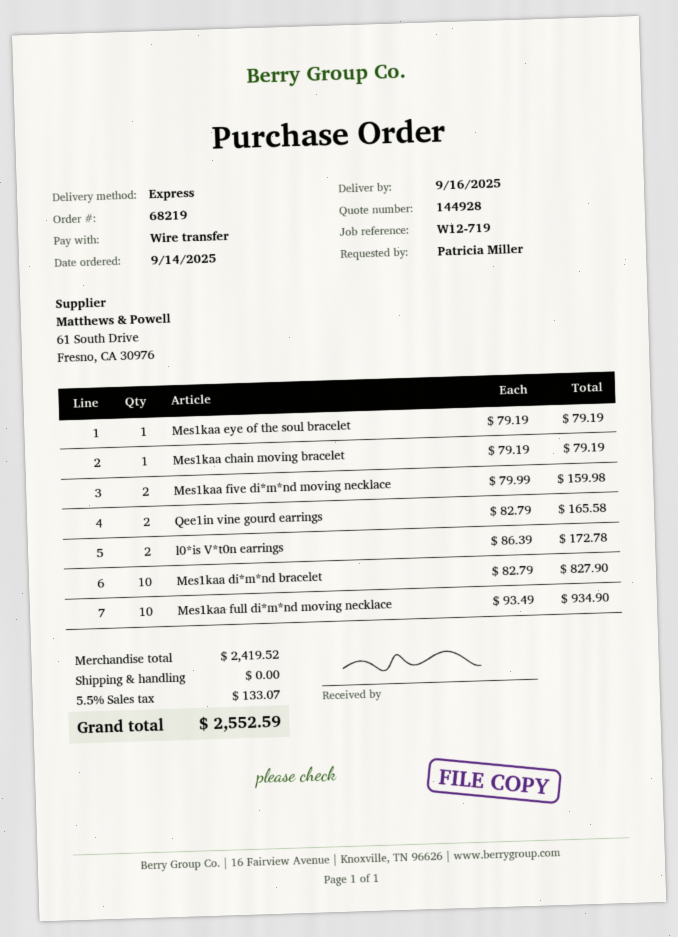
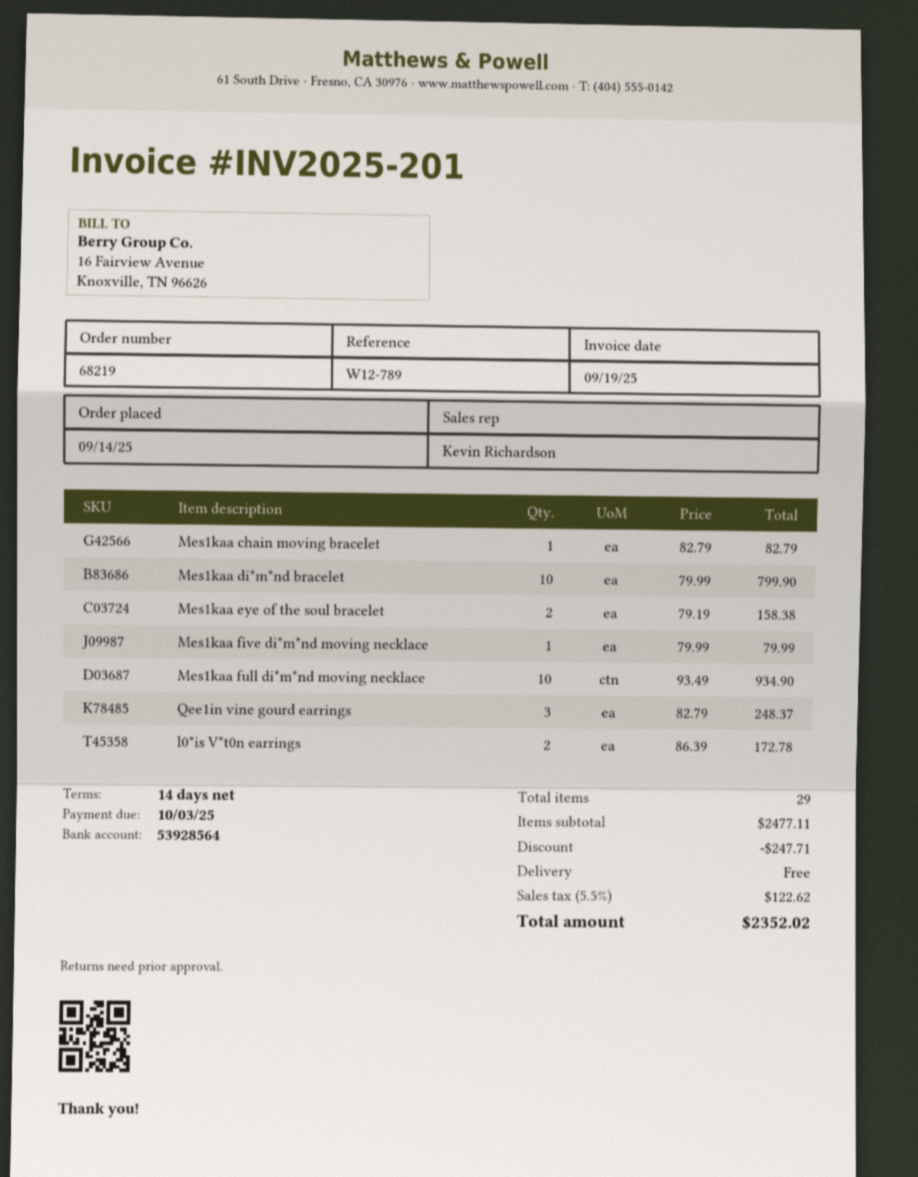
reference: W12-719 -> W12-789
Mes1kaa eye of the soul bracelet: 1 x 79.19 = 79.19 -> 2 x 79.19 = 158.38
Mes1kaa chain moving bracelet: 1 x 79.19 = 79.19 -> 1 x 82.79 = 82.79
Mes1kaa five di*m*nd moving necklace: 2 x 79.99 = 159.98 -> 1 x 79.99 = 79.99
Qee1in vine gourd earrings: 2 x 82.79 = 165.58 -> 3 x 82.79 = 248.37
Mes1kaa di*m*nd bracelet: 10 x 82.79 = 827.90 -> 10 x 79.99 = 799.90
subtotal: 2419.52 -> 2477.11
discount: none -> 247.71
tax: 5.5% = 133.07 -> 5.5% = 122.62
total: 2552.59 -> 2352.02

